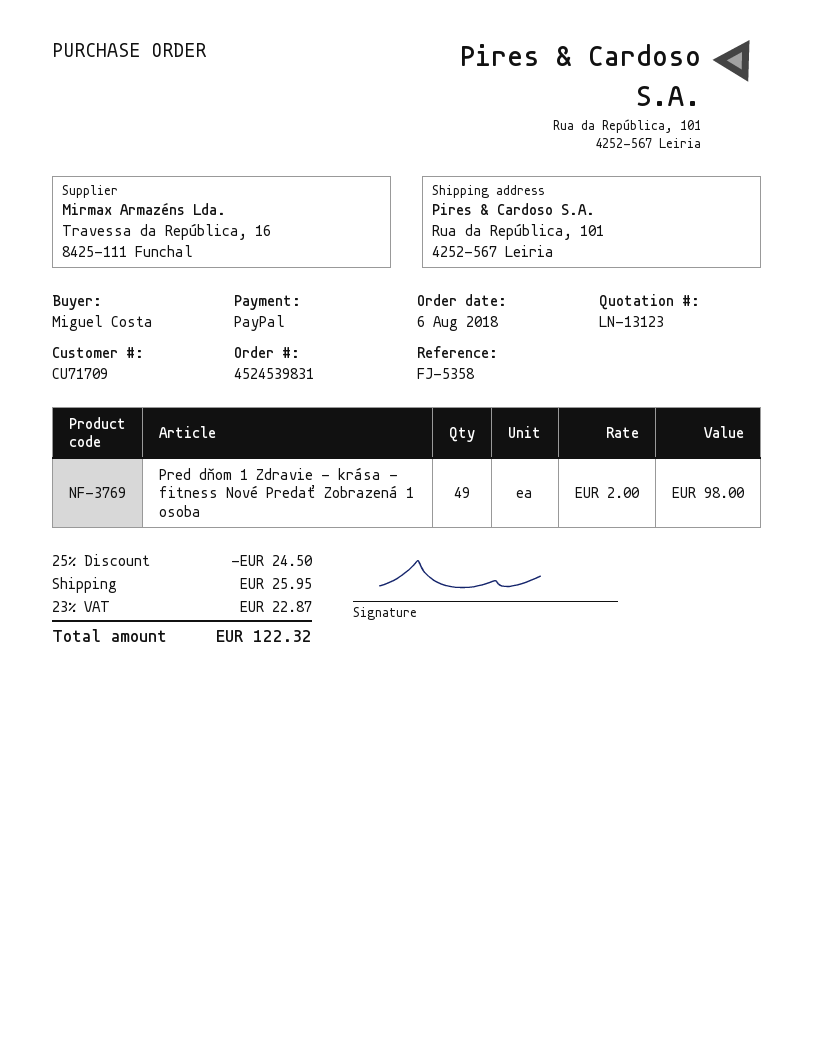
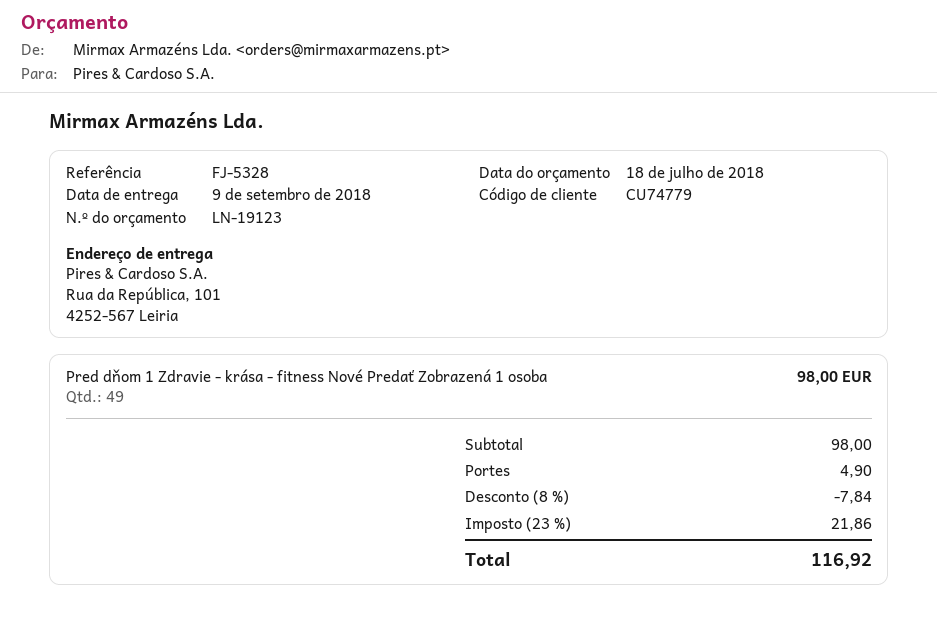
quote number: LN-13123 -> LN-19123
customer number: CU71709 -> CU74779
reference: FJ-5358 -> FJ-5328
discount: 25% = 24.50 -> 8% = 7.84
shipping: 25.95 -> 4.90
tax: 23% = 22.87 -> 23% = 21.86
total: 122.32 -> 116.92

